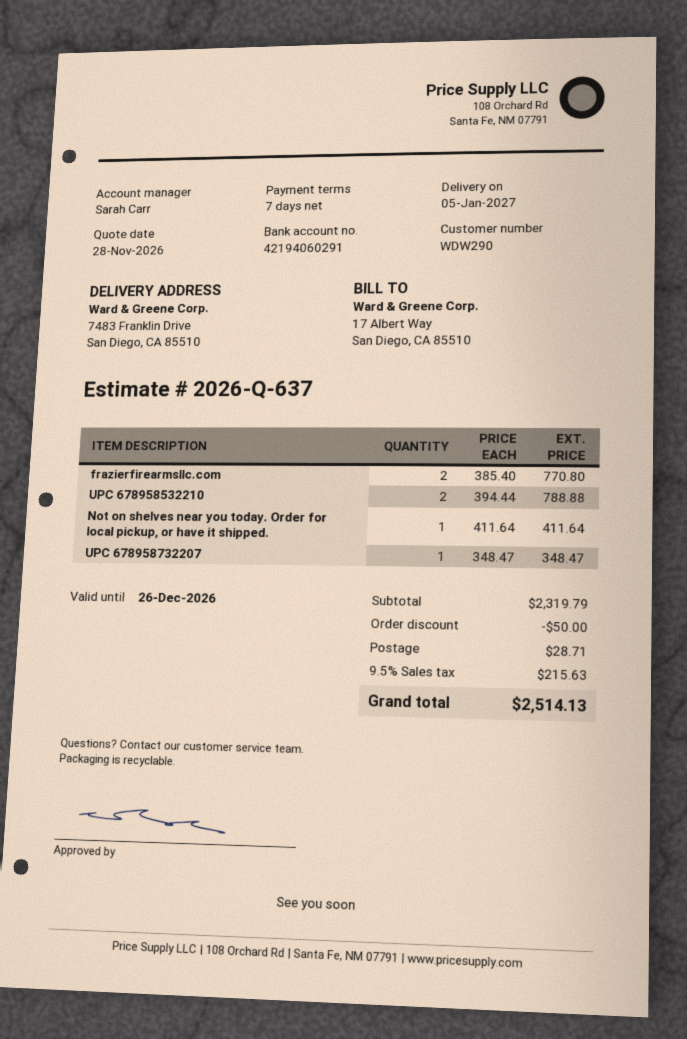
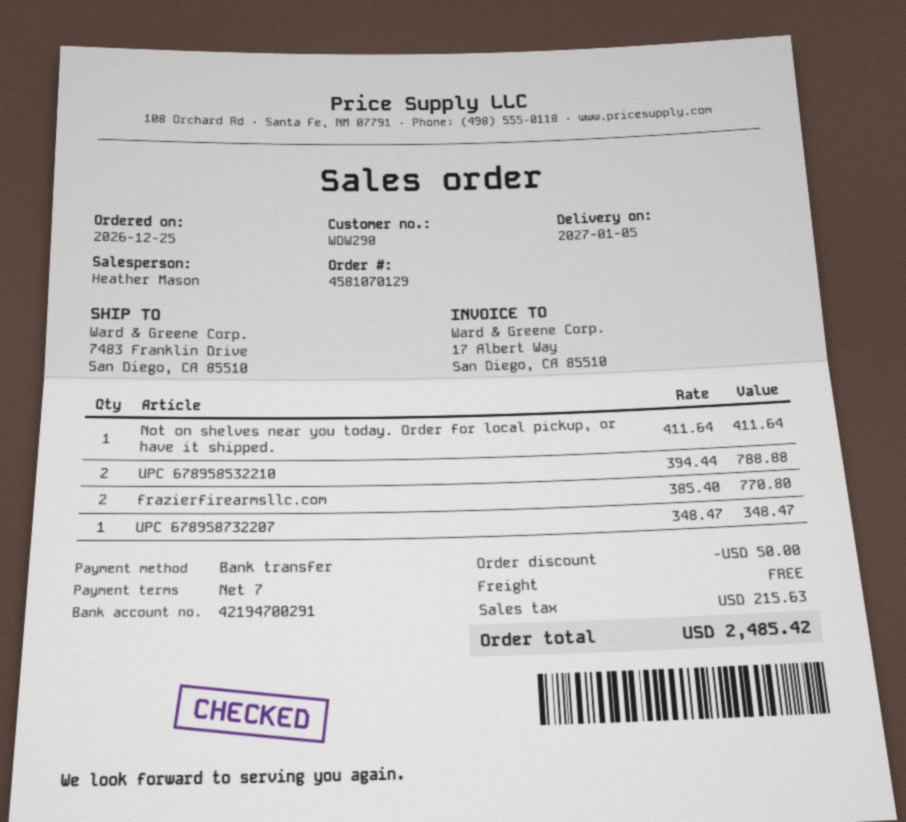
sales rep: Sarah Carr -> Heather Mason
bank account: 42194060291 -> 42194700291
shipping: 28.71 -> 0.00
total: 2514.13 -> 2485.42

